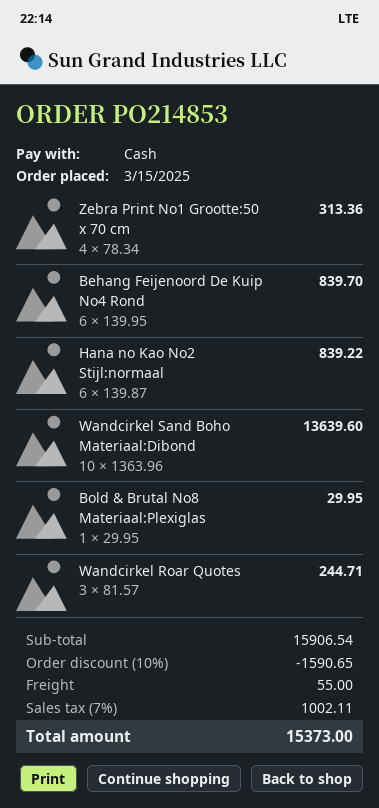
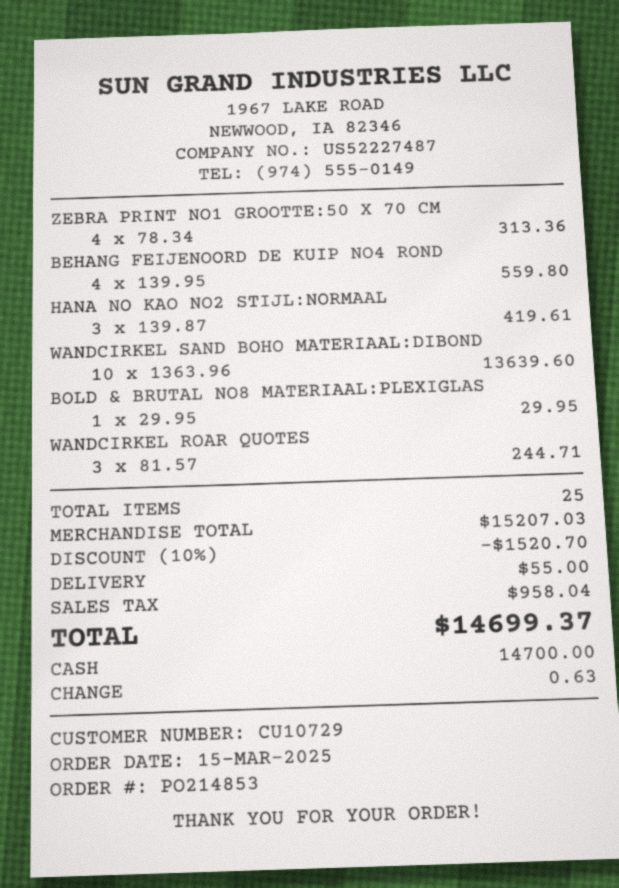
Behang Feijenoord De Kuip No4 Rond: 6 x 139.95 = 839.70 -> 4 x 139.95 = 559.80
Hana no Kao No2 Stijl:normaal: 6 x 139.87 = 839.22 -> 3 x 139.87 = 419.61
subtotal: 15906.54 -> 15207.03
discount: 10% = 1590.65 -> 10% = 1520.70
tax: 1002.11 -> 958.04
total: 15373.00 -> 14699.37

